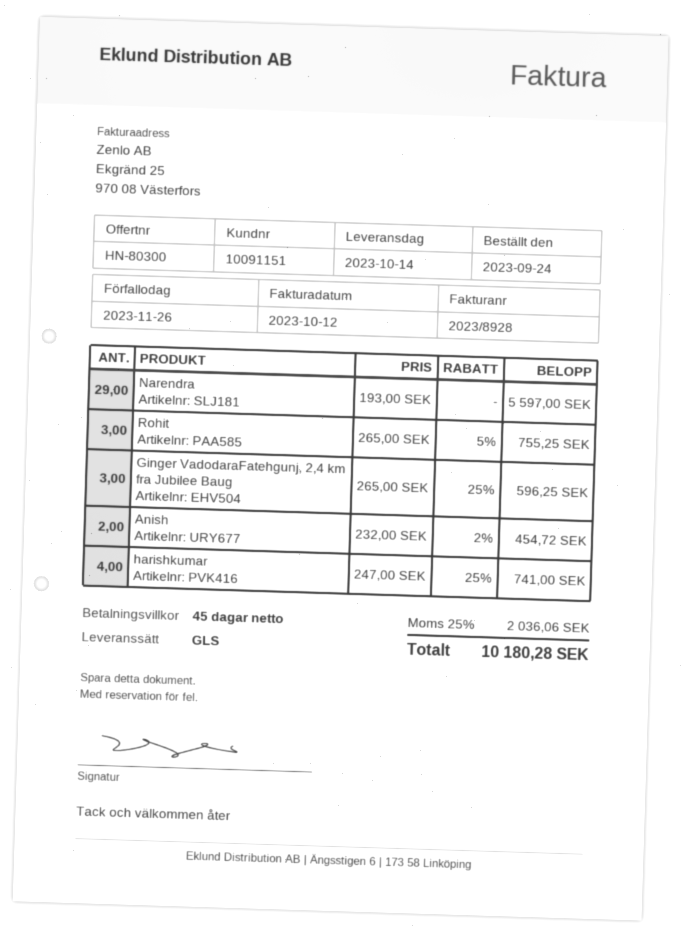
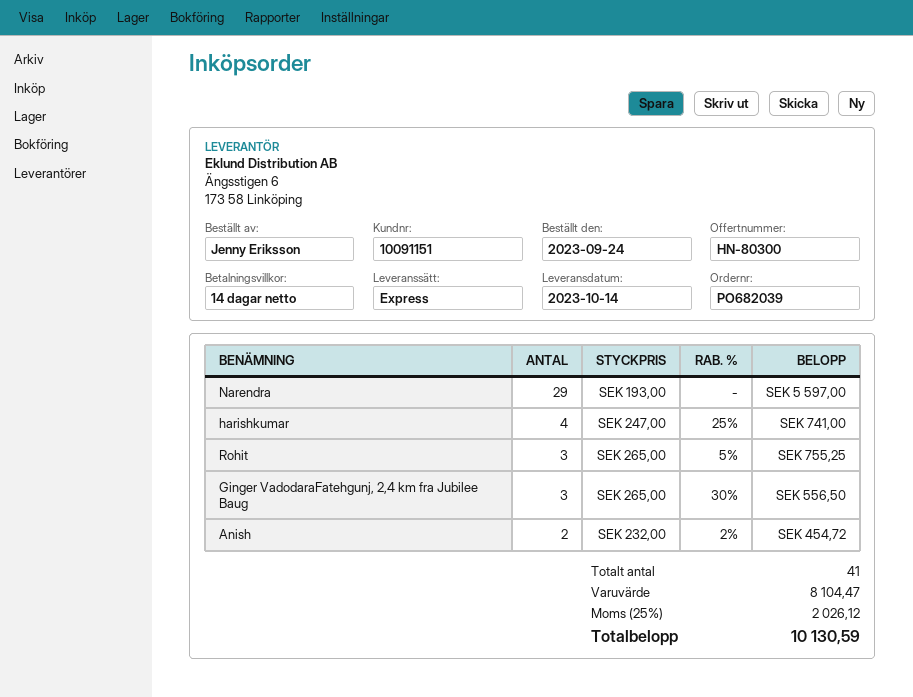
payment terms: 45 days -> 14 days
shipping method: GLS -> express
Ginger VadodaraFatehgunj, 2,4 km fra Jubilee Baug: 3 x 265.00 - 25% = 596.25 -> 3 x 265.00 - 30% = 556.50
tax: 25% = 2036.06 -> 25% = 2026.12
total: 10180.28 -> 10130.59

